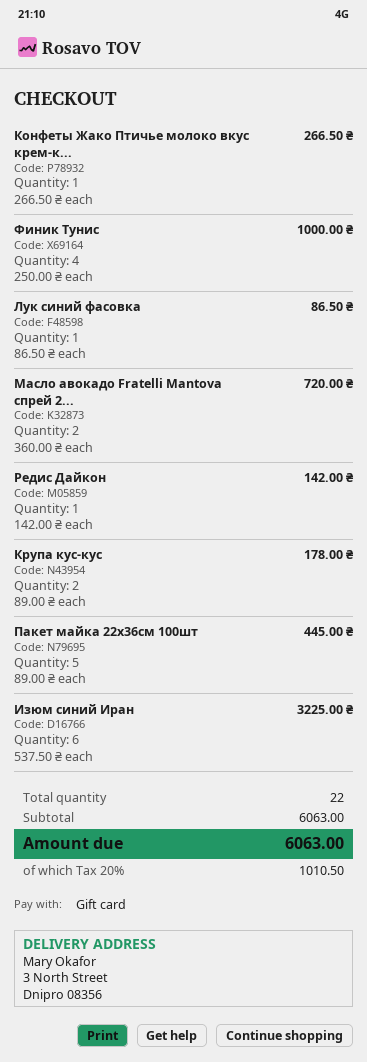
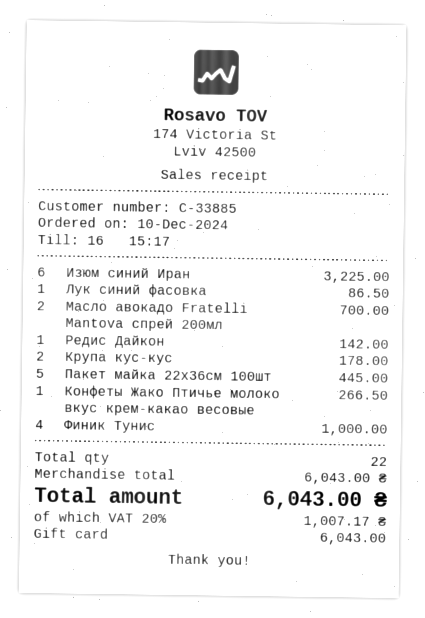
Масло авокадо Fratelli Mantova спрей 2...: 2 for 720.00 -> 2 for 700.00
subtotal: 6063.00 -> 6043.00
tax: 20% = 1010.50 -> 20% = 1007.17
total: 6063.00 -> 6043.00

